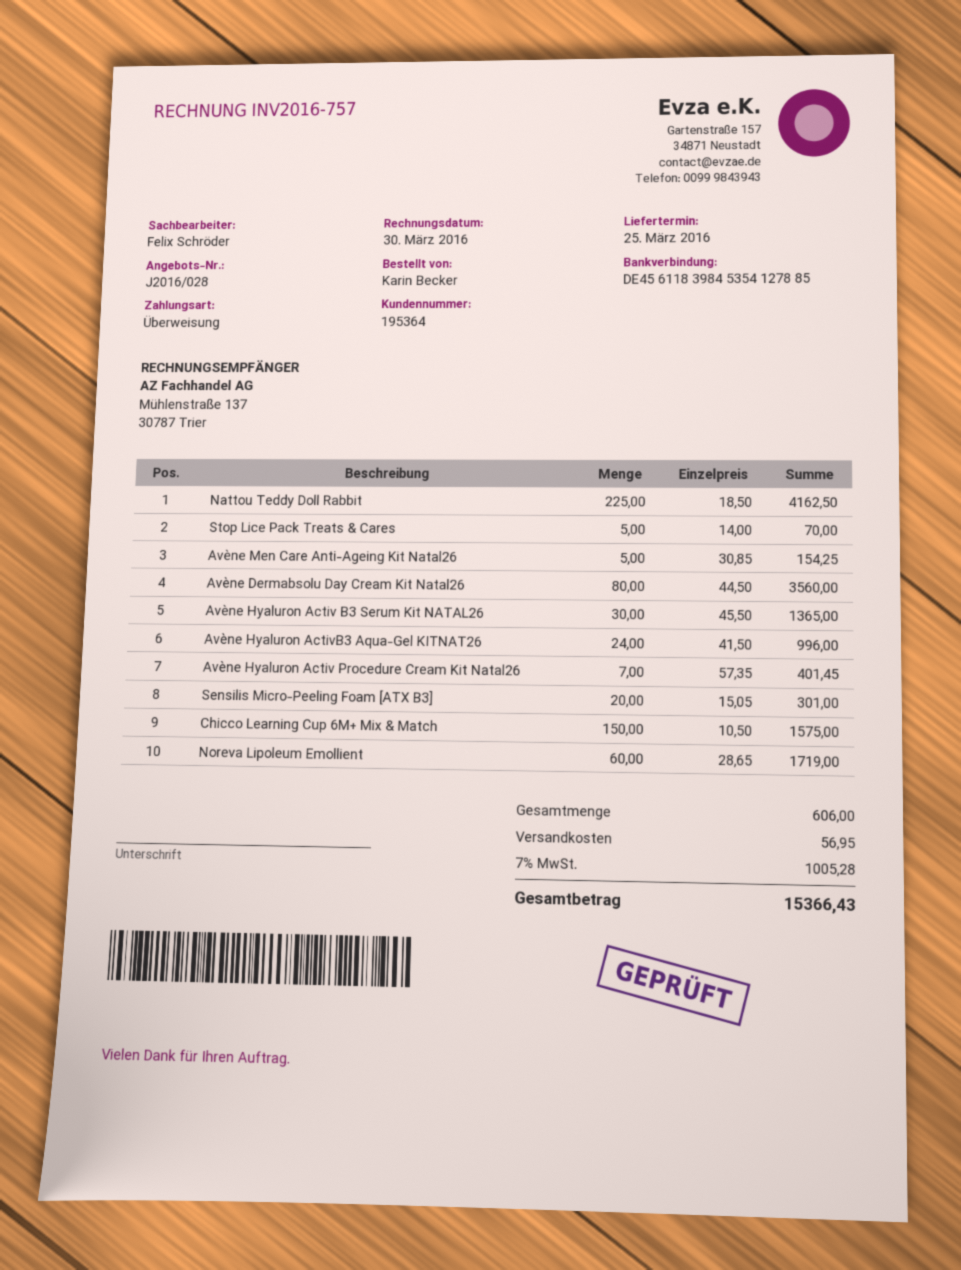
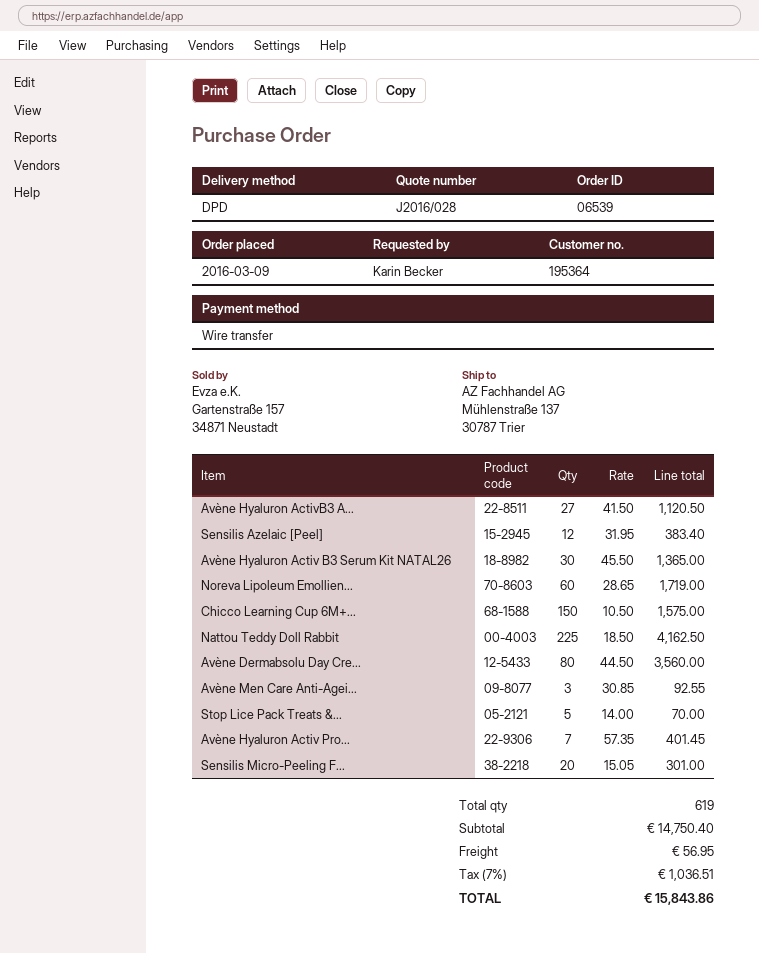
Avène Men Care Anti-Ageing Kit Natal26: 5 x 30.85 = 154.25 -> 3 x 30.85 = 92.55
Avène Hyaluron ActivB3 Aqua-Gel KITNAT26: 24 x 41.50 = 996.00 -> 27 x 41.50 = 1120.50
Sensilis Azelaic [Peel]: none -> 12 x 31.95 = 383.40
total quantity: 606 -> 619
tax: 7% = 1005.28 -> 7% = 1036.51
total: 15366.43 -> 15843.86

